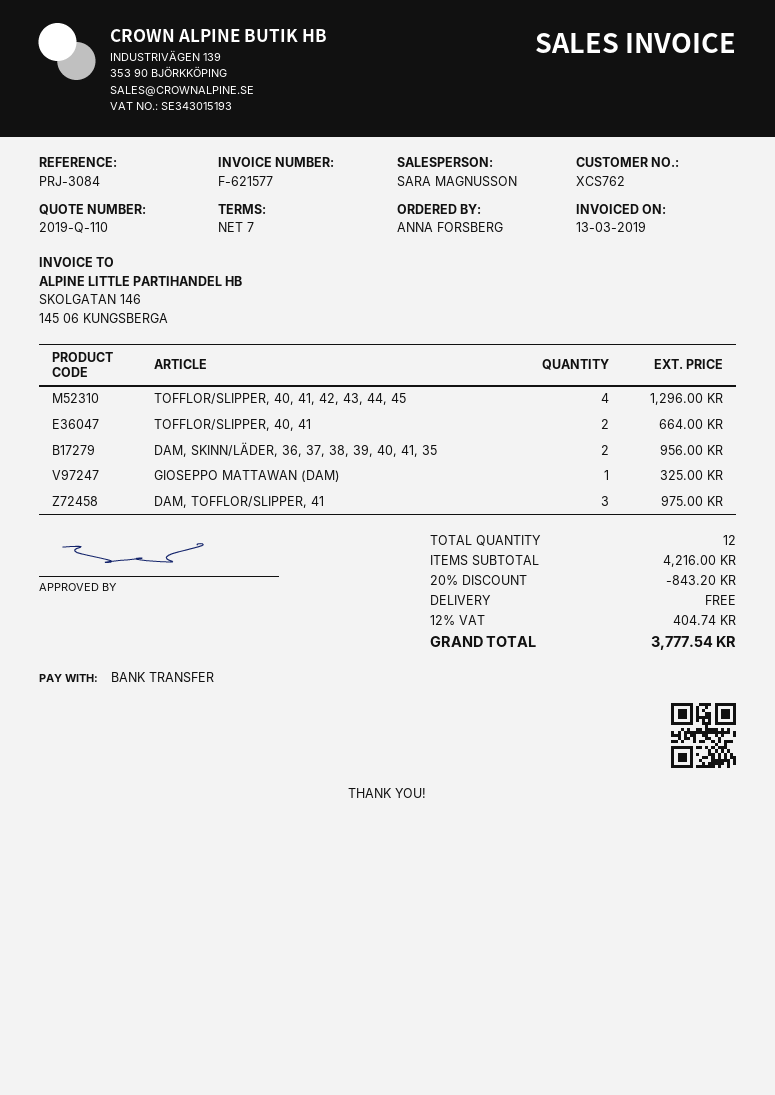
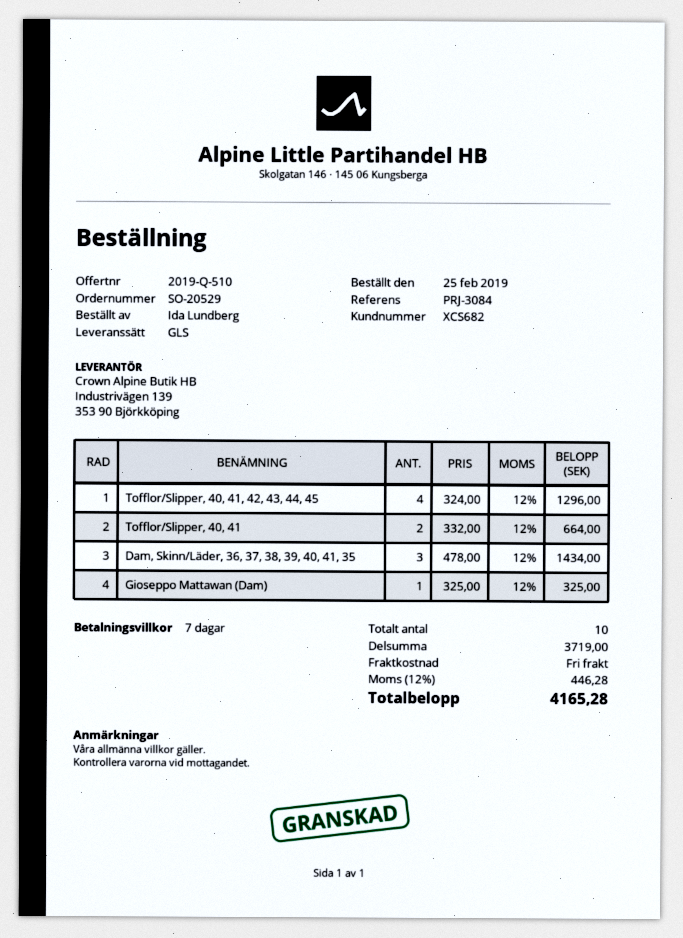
quote number: 2019-Q-110 -> 2019-Q-510
customer number: XCS762 -> XCS682
ordered by: ANNA FORSBERG -> Ida Lundberg
DAM, SKINN/LÄDER, 36, 37, 38, 39, 40, 41, 35: 2 for 956.00 -> 3 for 1434.00
DAM, TOFFLOR/SLIPPER, 41: 3 for 975.00 -> none
total quantity: 12 -> 10
subtotal: 4216.00 -> 3719.00
discount: 20% = 843.20 -> none
tax: 12% = 404.74 -> 12% = 446.28
total: 3777.54 -> 4165.28

